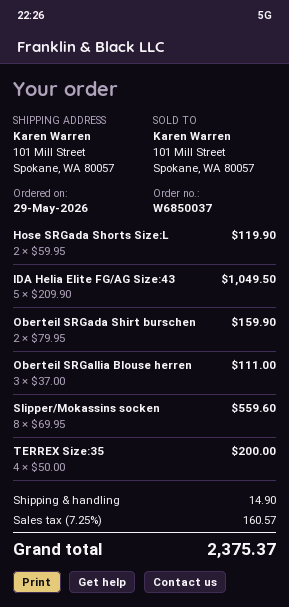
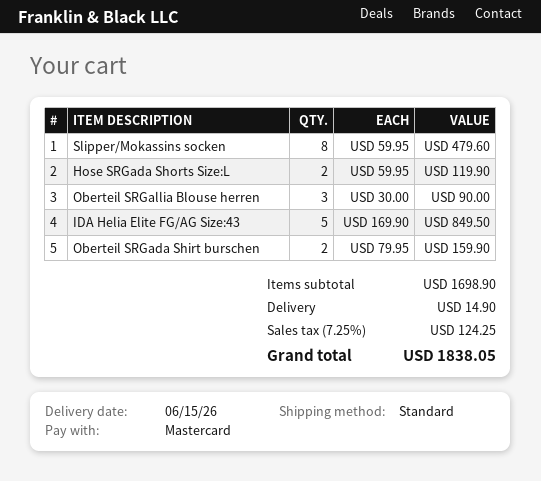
IDA Helia Elite FG/AG Size:43: 5 x 209.90 = 1049.50 -> 5 x 169.90 = 849.50
Oberteil SRGallia Blouse herren: 3 x 37.00 = 111.00 -> 3 x 30.00 = 90.00
Slipper/Mokassins socken: 8 x 69.95 = 559.60 -> 8 x 59.95 = 479.60
TERREX Size:35: 4 x 50.00 = 200.00 -> none
tax: 7.25% = 160.57 -> 7.25% = 124.25
total: 2375.37 -> 1838.05

